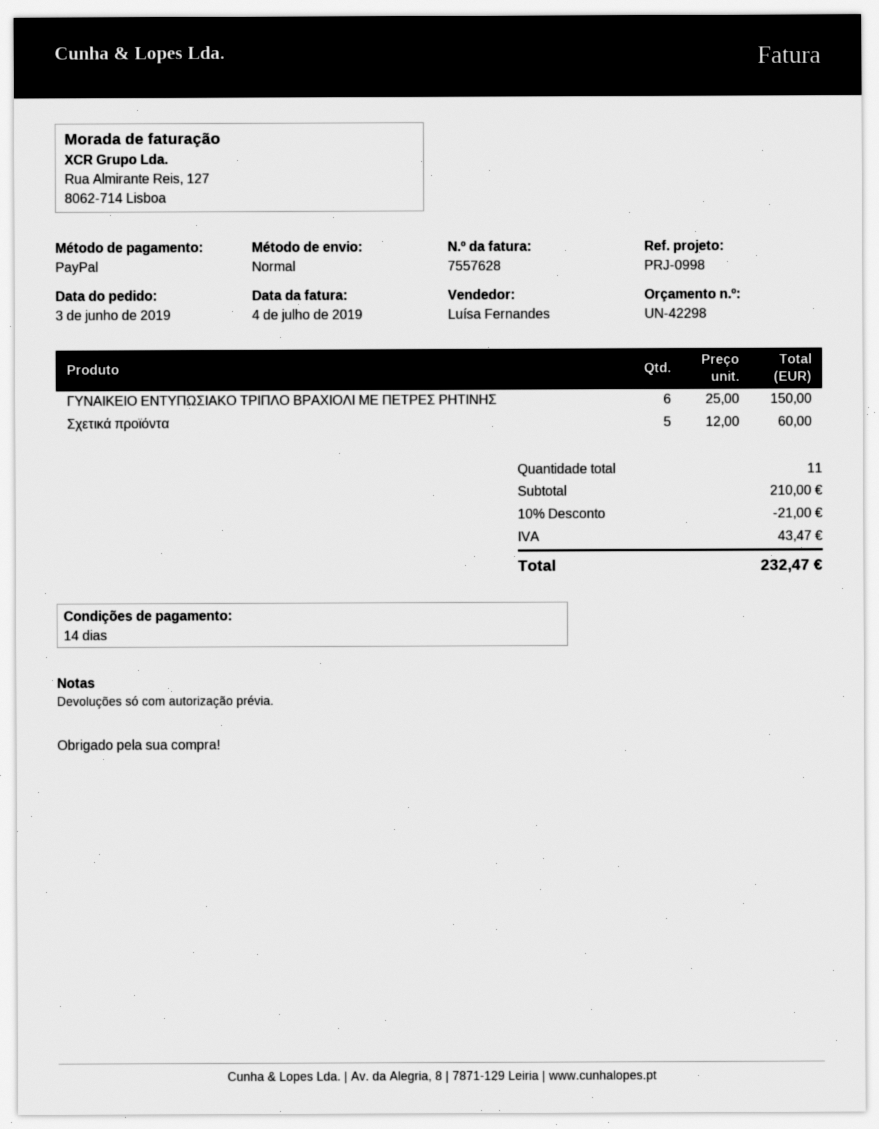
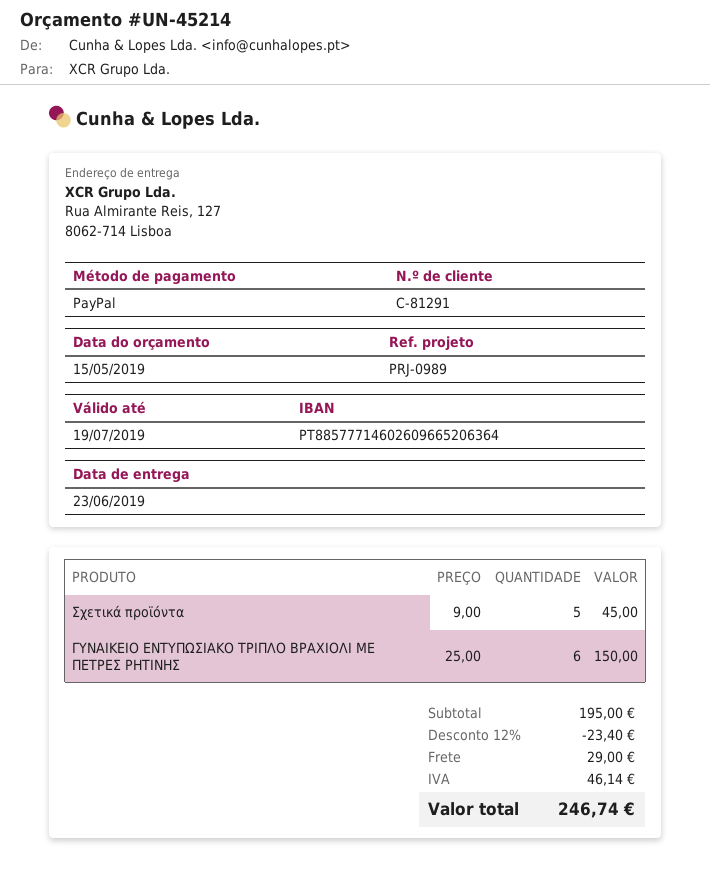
quote number: UN-42298 -> UN-45214
reference: PRJ-0998 -> PRJ-0989
Σχετικά προϊόντα: 5 x 12.00 = 60.00 -> 5 x 9.00 = 45.00
subtotal: 210.00 -> 195.00
discount: 10% = 21.00 -> 12% = 23.40
shipping: none -> 29.00
tax: 43.47 -> 46.14
total: 232.47 -> 246.74

